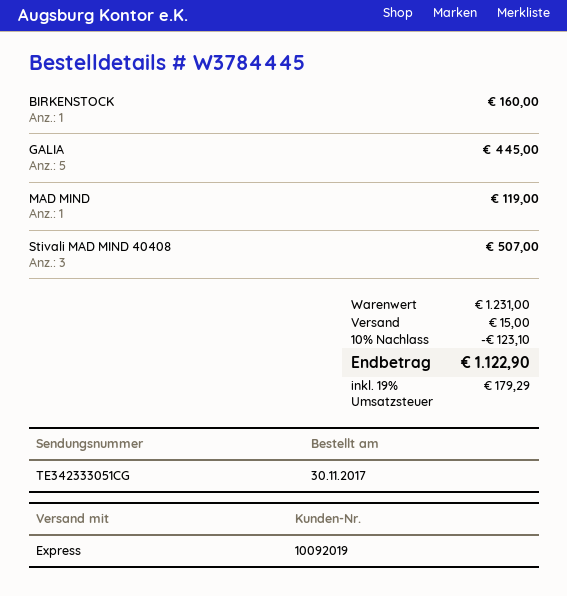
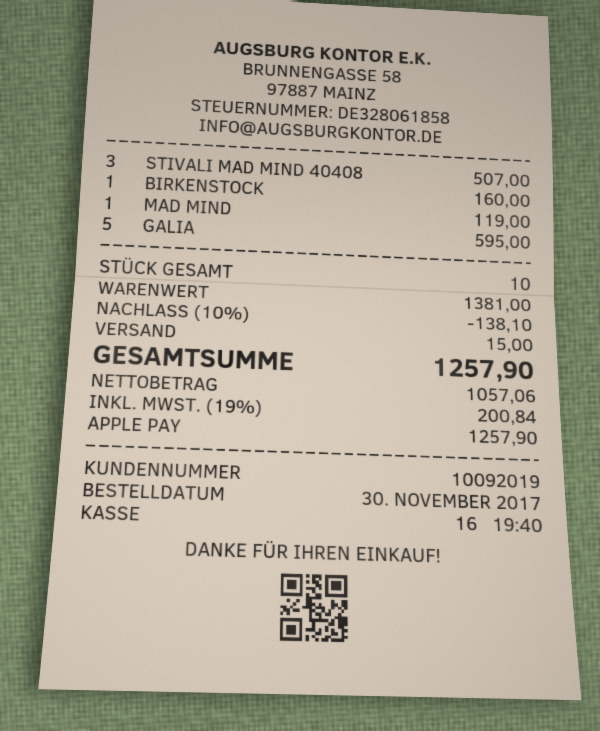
GALIA: 5 for 445.00 -> 5 for 595.00
subtotal: 1231.00 -> 1381.00
discount: 10% = 123.10 -> 10% = 138.10
tax: 19% = 179.29 -> 19% = 200.84
total: 1122.90 -> 1257.90

